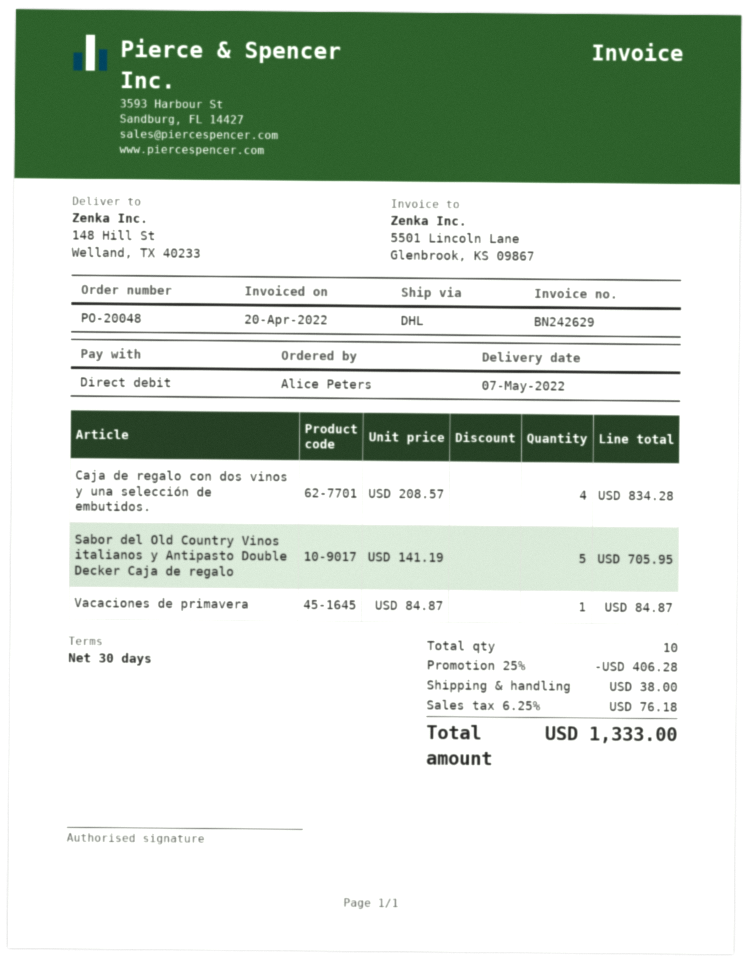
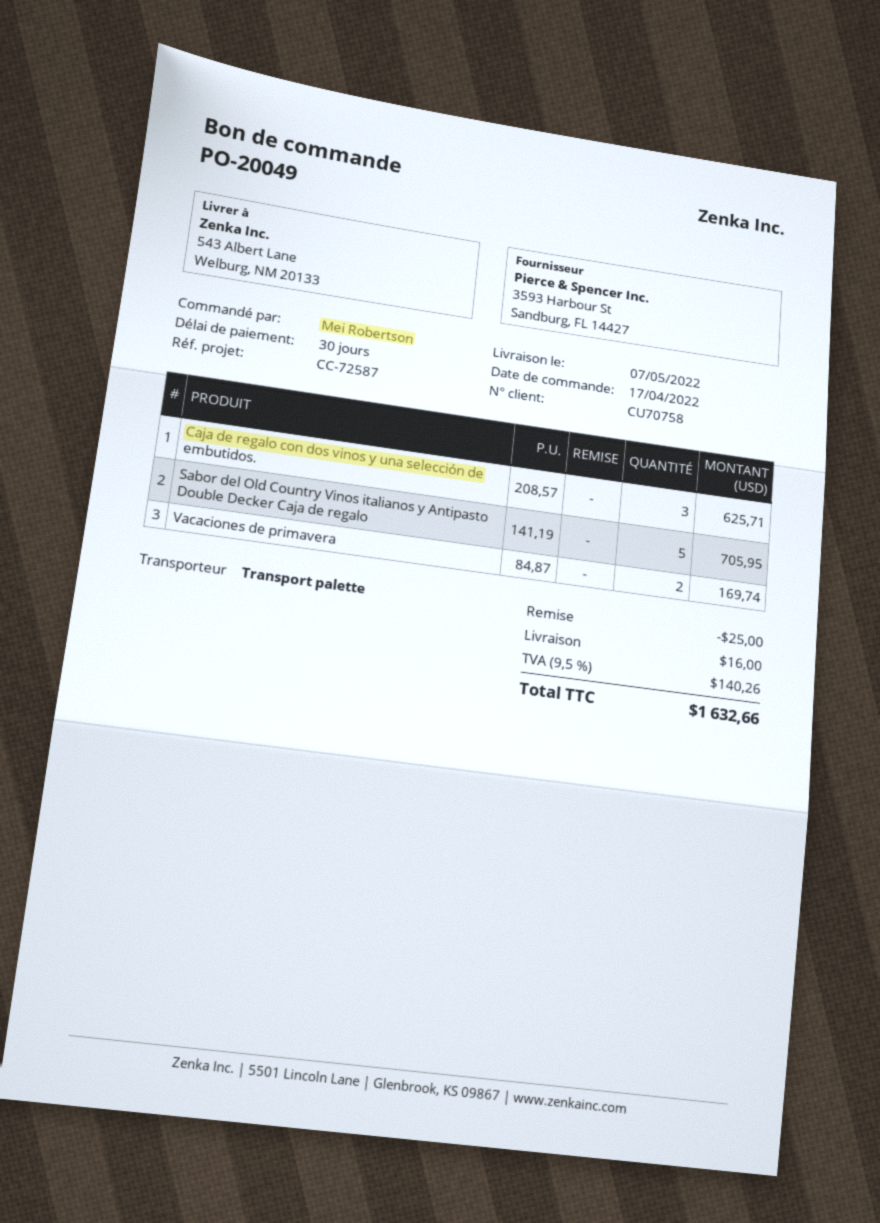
order number: PO-20048 -> PO-20049
ordered by: Alice Peters -> Mei Robertson
shipping method: DHL -> pallet freight
ship to: 148 Hill St, Welland, TX 40233 -> 543 Albert Lane, Welburg, NM 20133
Caja de regalo con dos vinos y una selección de embutidos.: 4 x 208.57 = 834.28 -> 3 x 208.57 = 625.71
Vacaciones de primavera: 1 x 84.87 = 84.87 -> 2 x 84.87 = 169.74
discount: 406.28 -> 25.00
shipping: 38.00 -> 16.00
tax: 6.25% = 76.18 -> 9.5% = 140.26
total: 1333.00 -> 1632.66

